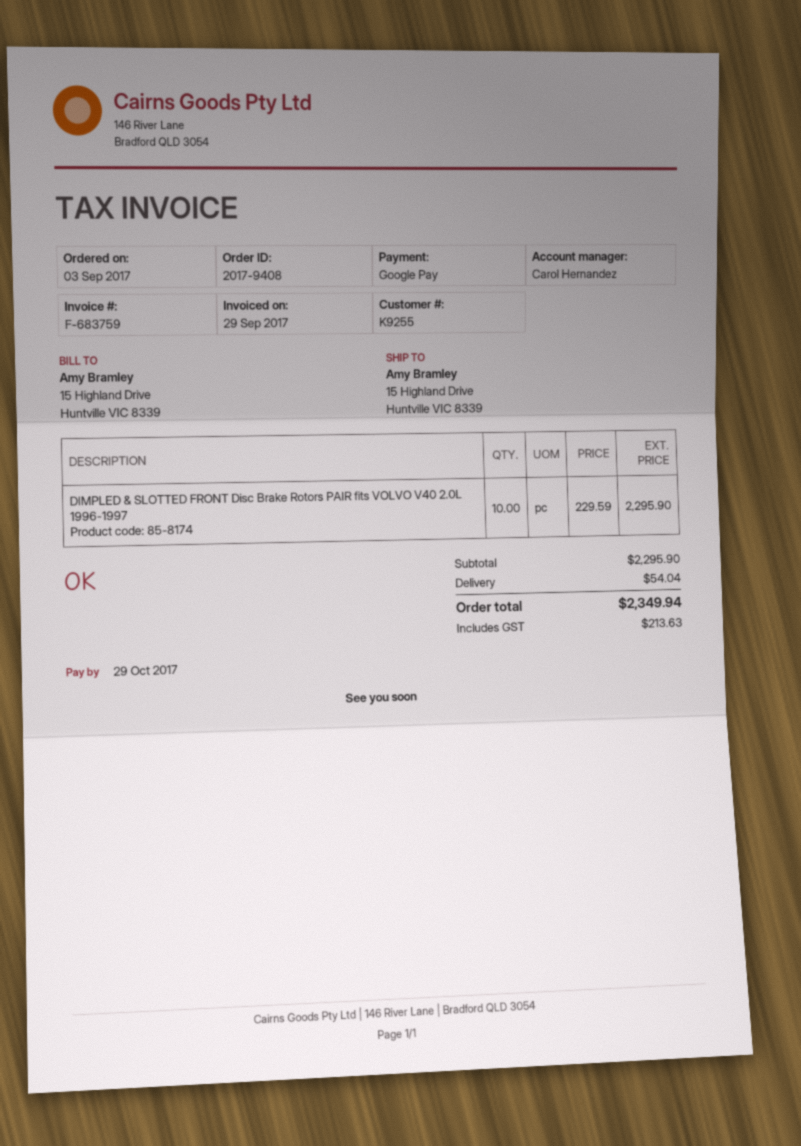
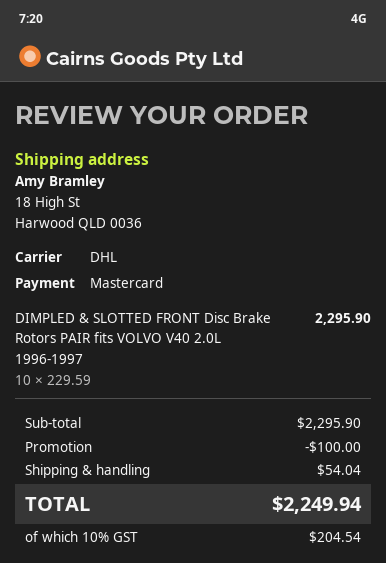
payment method: Google Pay -> Mastercard
ship to: 15 Highland Drive, Huntville VIC 8339 -> 18 High St, Harwood QLD 0036
discount: none -> 100.00
tax: 213.63 -> 204.54
total: 2349.94 -> 2249.94

